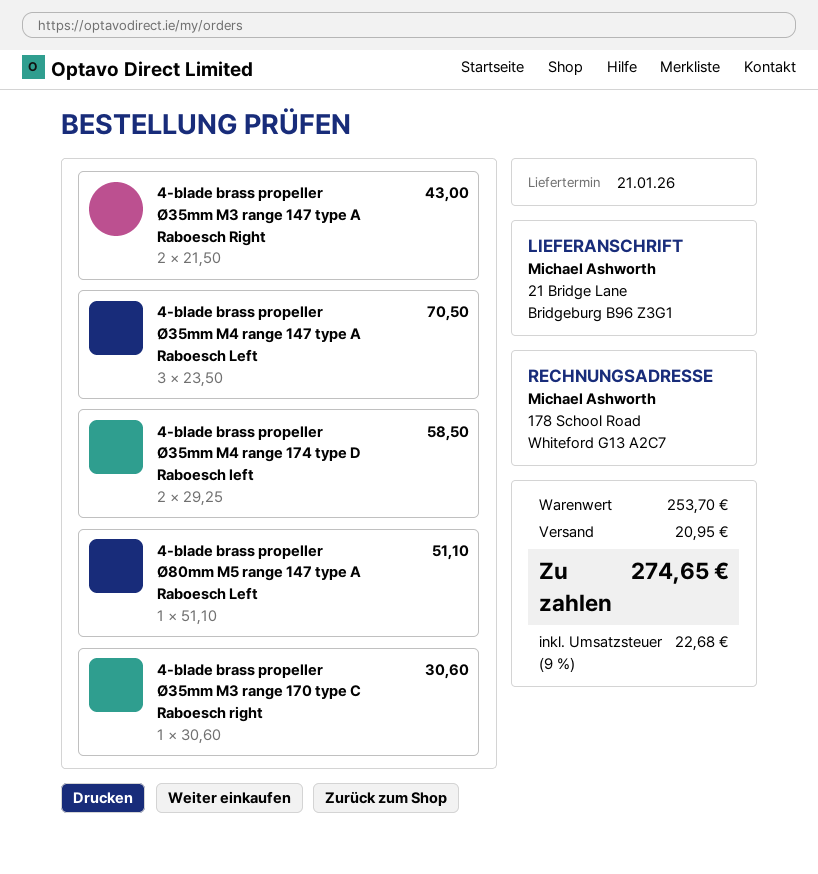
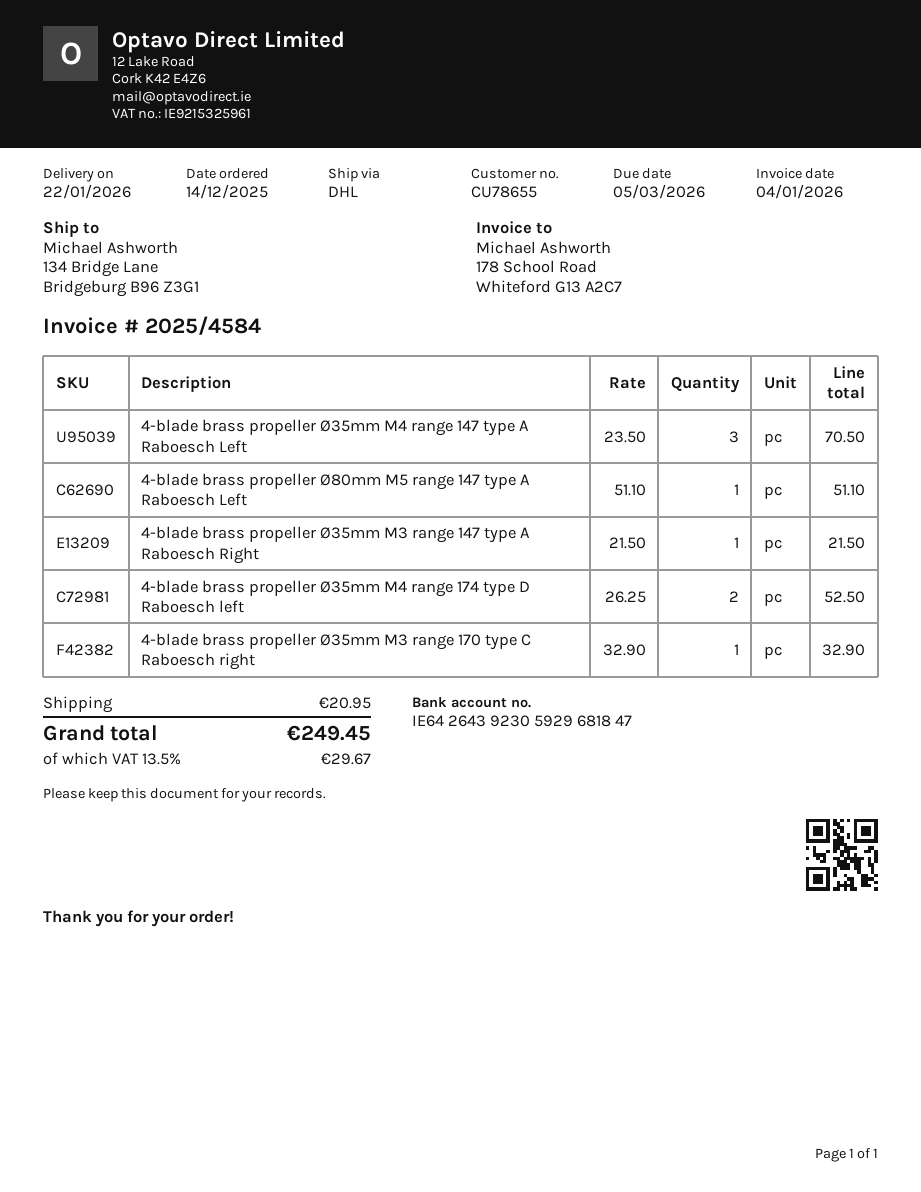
delivery date: 2026-01-21 -> 2026-01-22
ship to: 21 Bridge Lane, Bridgeburg B96 Z3G1 -> 134 Bridge Lane, Bridgeburg B96 Z3G1
4-blade brass propeller Ø35mm M3 range 147 type A Raboesch Right: 2 x 21.50 = 43.00 -> 1 x 21.50 = 21.50
4-blade brass propeller Ø35mm M4 range 174 type D Raboesch left: 2 x 29.25 = 58.50 -> 2 x 26.25 = 52.50
4-blade brass propeller Ø35mm M3 range 170 type C Raboesch right: 1 x 30.60 = 30.60 -> 1 x 32.90 = 32.90
tax: 9% = 22.68 -> 13.5% = 29.67
total: 274.65 -> 249.45

